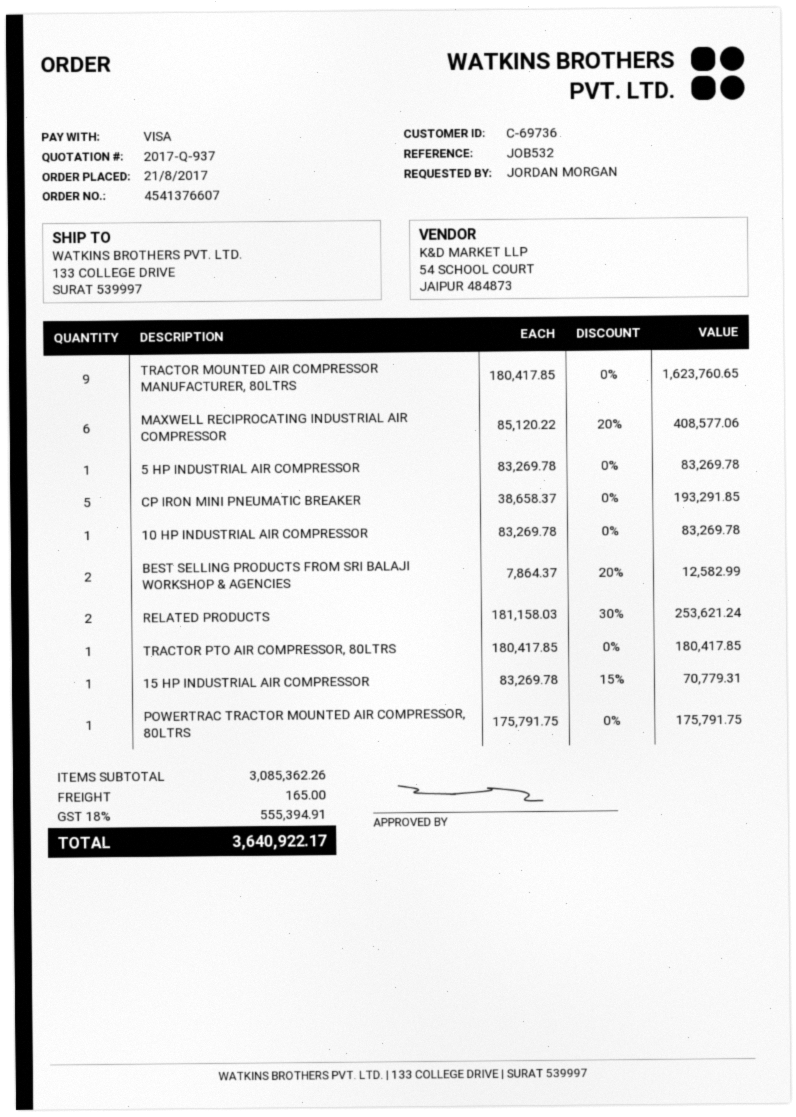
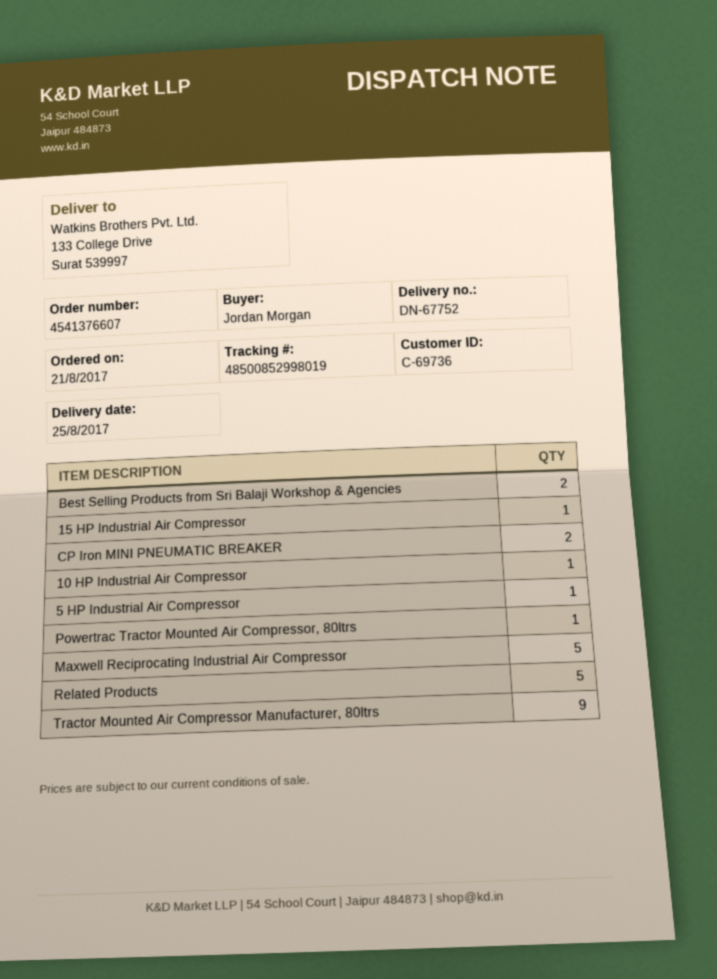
MAXWELL RECIPROCATING INDUSTRIAL AIR COMPRESSOR: 6 -> 5
CP IRON MINI PNEUMATIC BREAKER: 5 -> 2
RELATED PRODUCTS: 2 -> 5
TRACTOR PTO AIR COMPRESSOR, 80LTRS: 1 -> none

